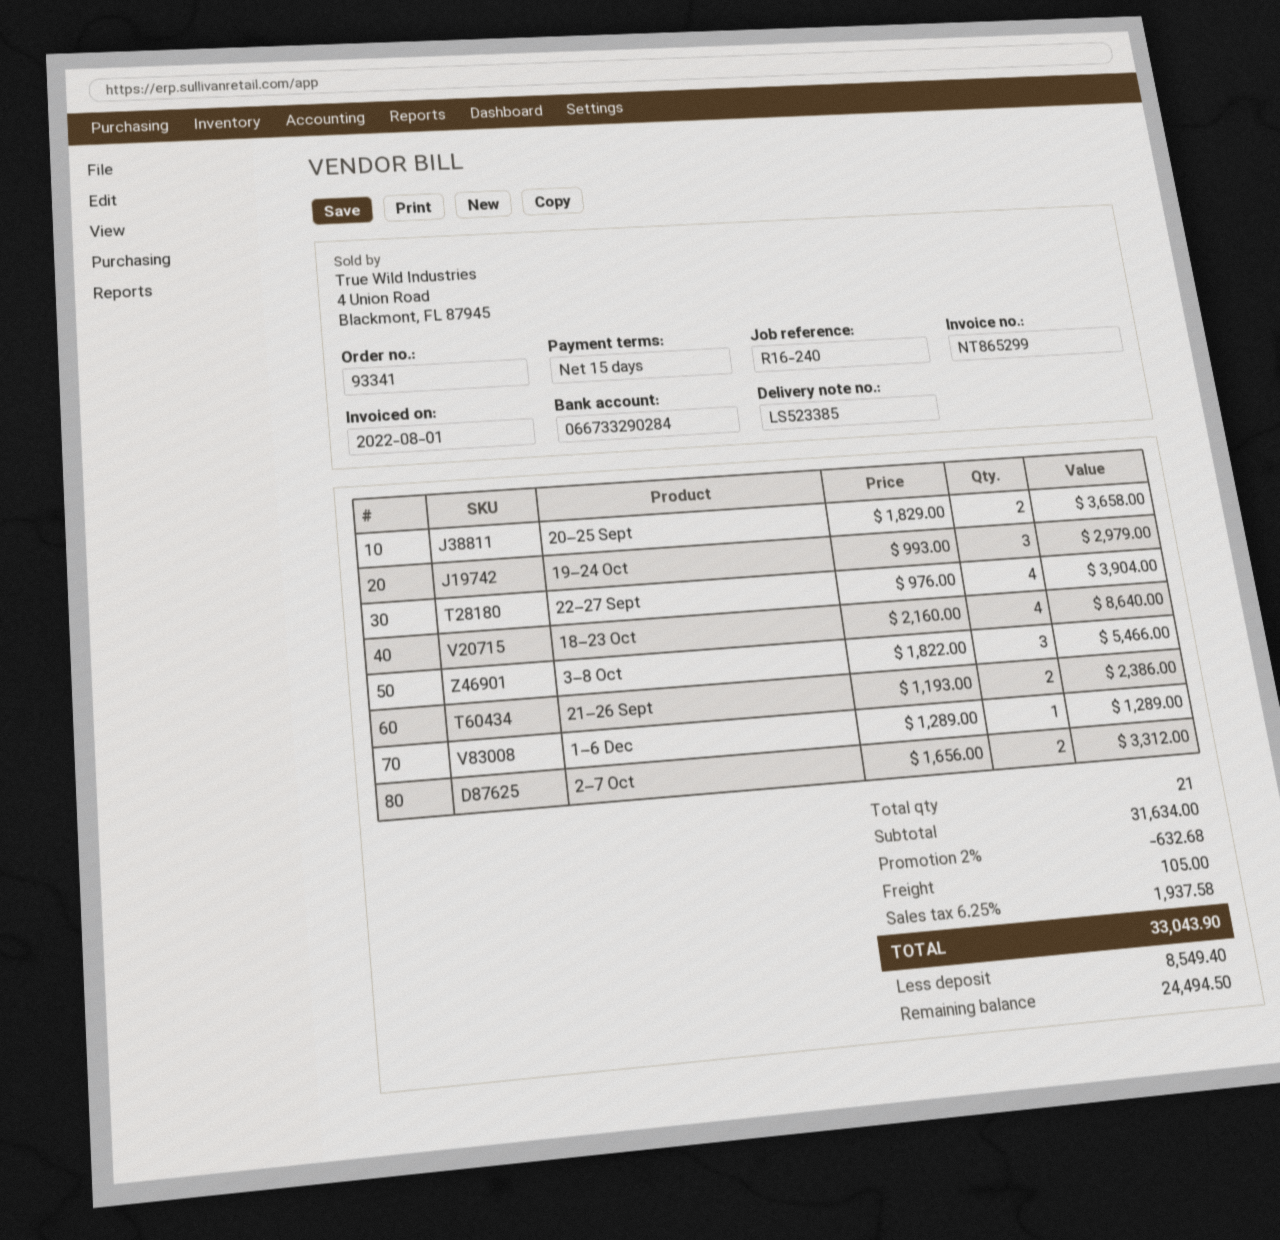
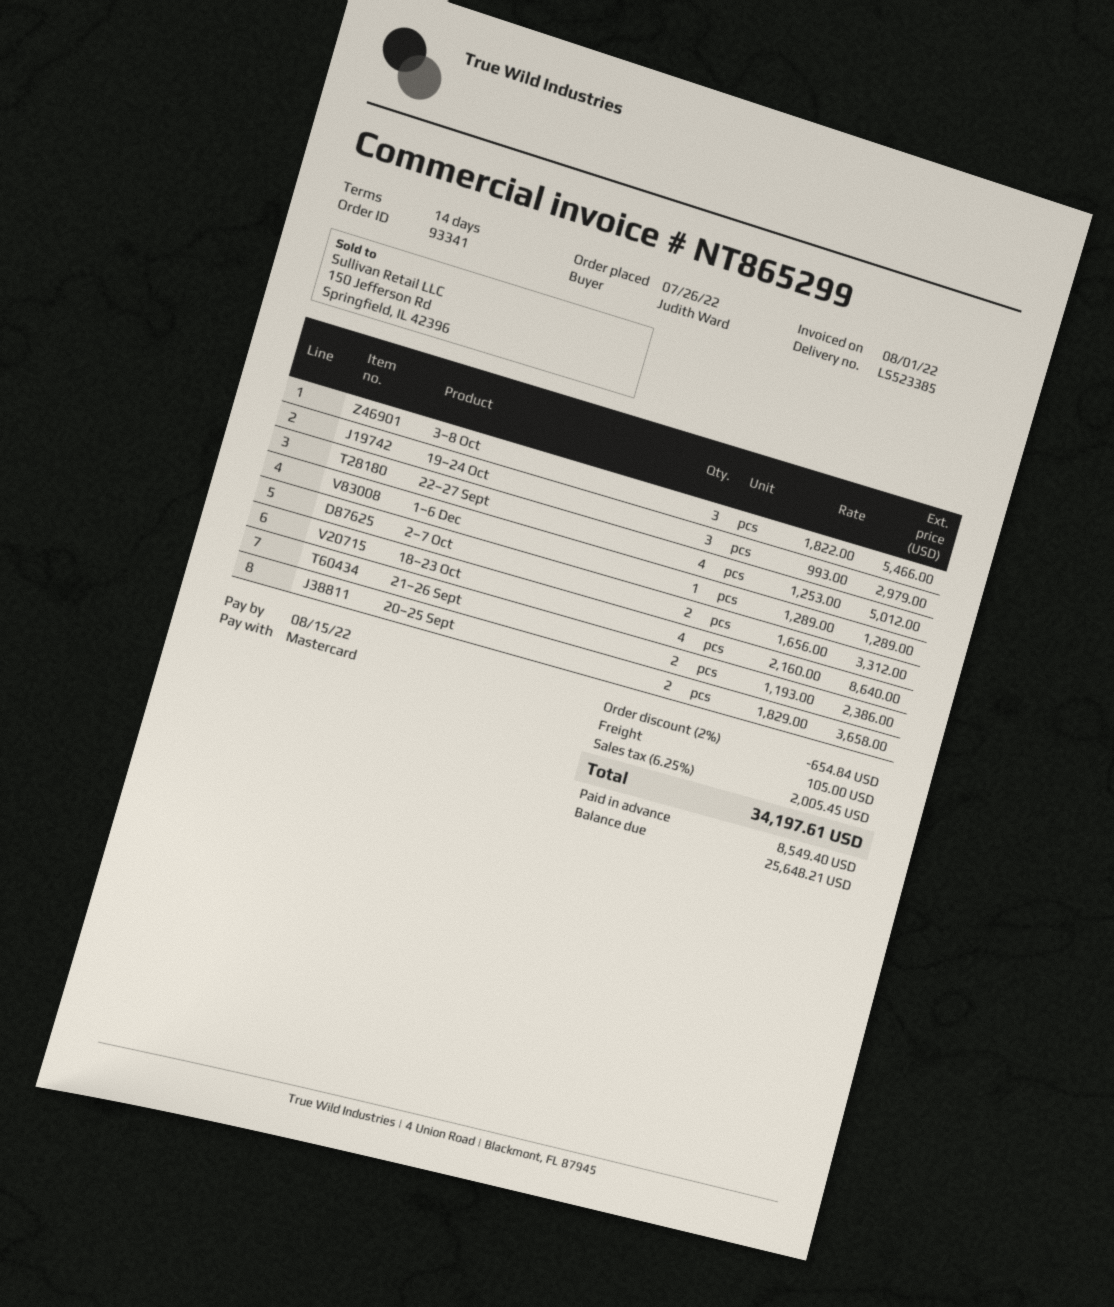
payment terms: 15 days -> 14 days
22–27 Sept: 4 x 976.00 = 3904.00 -> 4 x 1253.00 = 5012.00
discount: 2% = 632.68 -> 2% = 654.84
tax: 6.25% = 1937.58 -> 6.25% = 2005.45
total: 33043.90 -> 34197.61
balance: 24494.50 -> 25648.21

